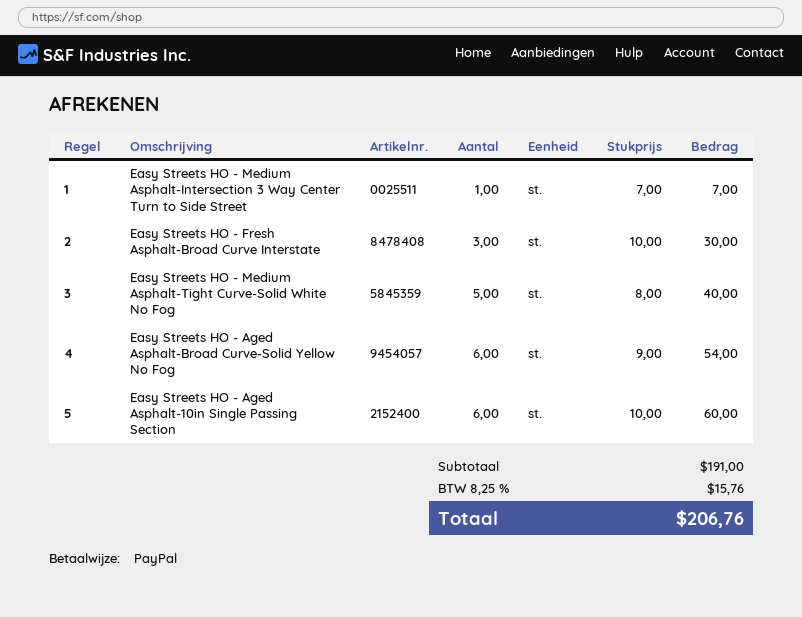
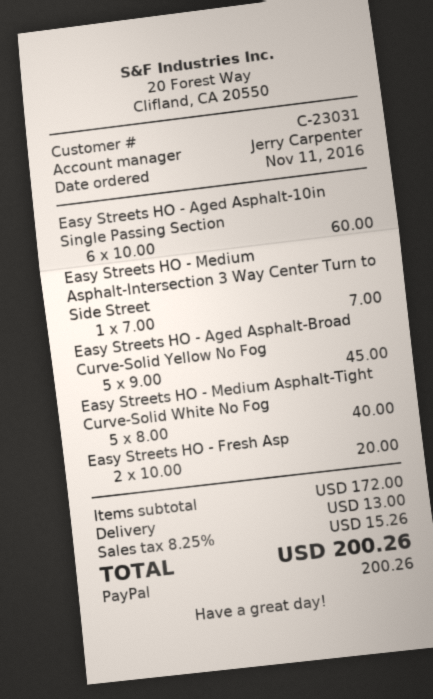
Easy Streets HO - Fresh Asphalt-Broad Curve Interstate: 3 x 10.00 = 30.00 -> 2 x 10.00 = 20.00
Easy Streets HO - Aged Asphalt-Broad Curve-Solid Yellow No Fog: 6 x 9.00 = 54.00 -> 5 x 9.00 = 45.00
subtotal: 191.00 -> 172.00
shipping: none -> 13.00
tax: 8.25% = 15.76 -> 8.25% = 15.26
total: 206.76 -> 200.26

